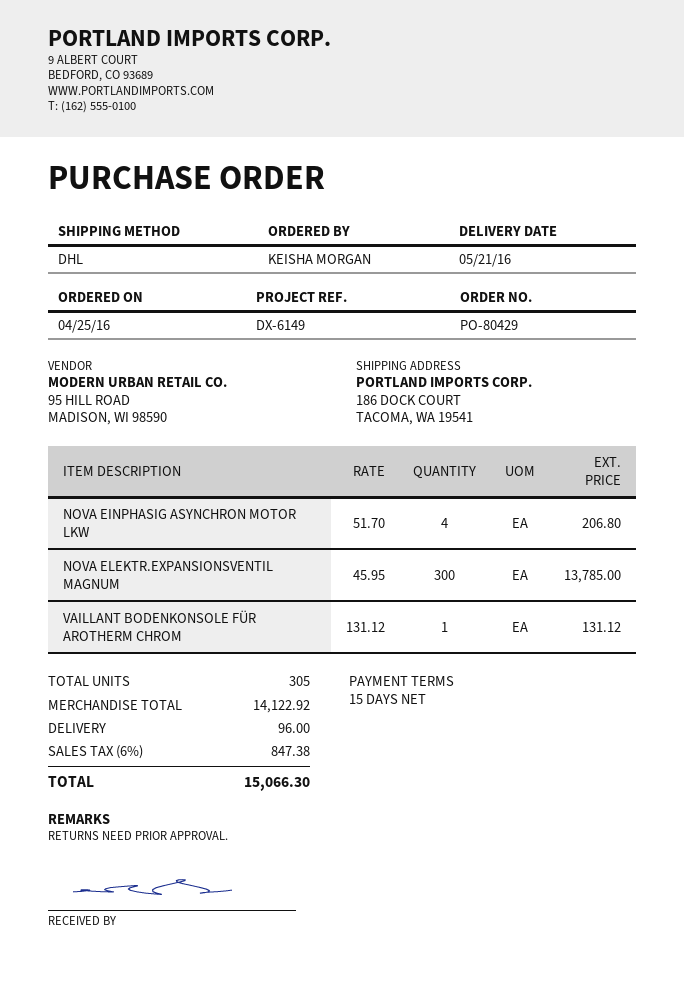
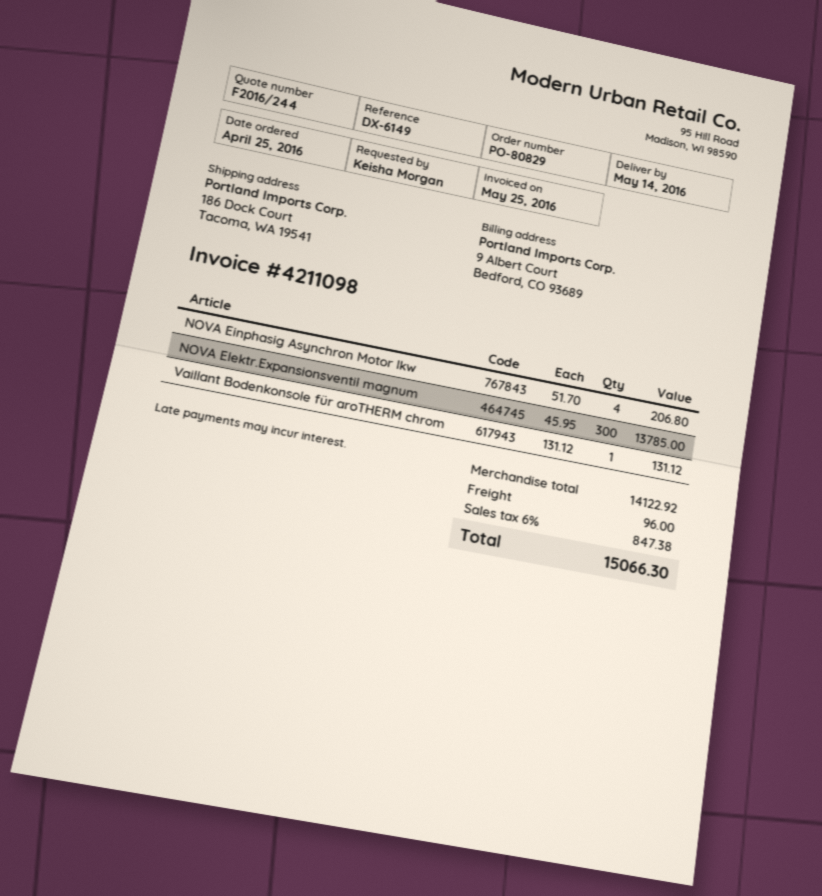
order number: PO-80429 -> PO-80829
delivery date: 2016-05-21 -> 2016-05-14

